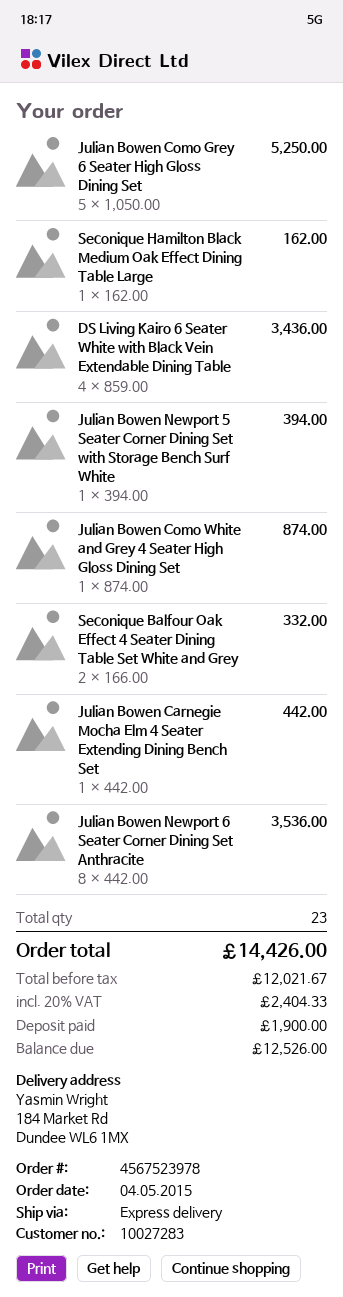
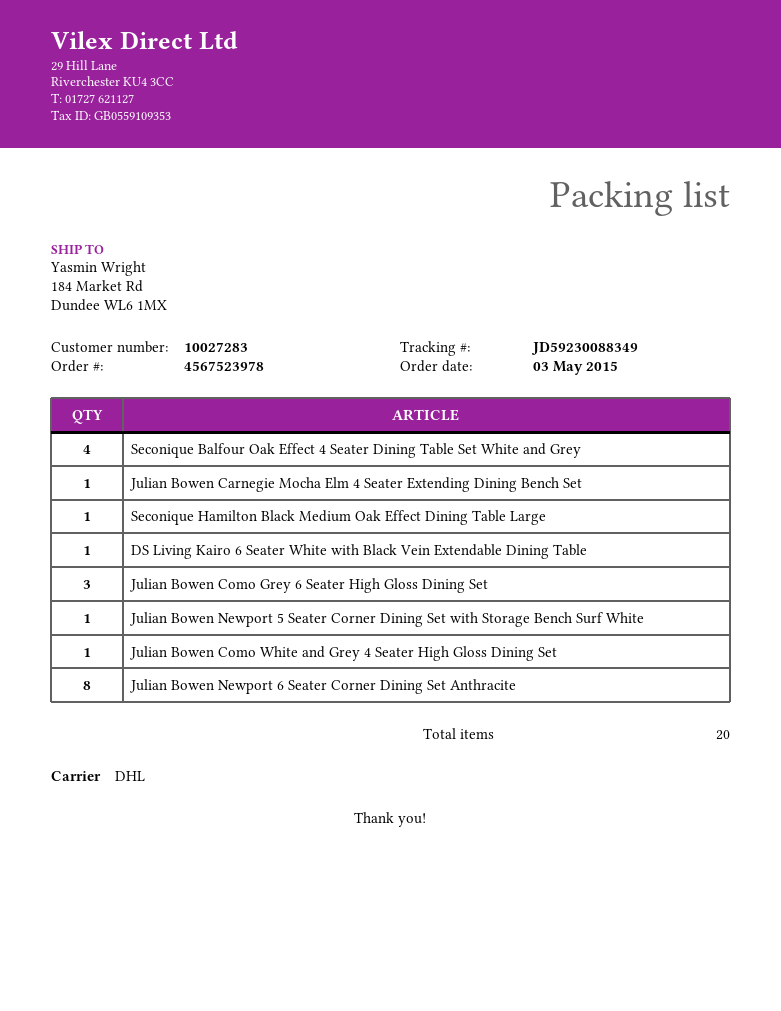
order date: 2015-05-04 -> 2015-05-03
shipping method: express -> DHL
Julian Bowen Como Grey 6 Seater High Gloss Dining Set: 5 -> 3
DS Living Kairo 6 Seater White with Black Vein Extendable Dining Table: 4 -> 1
Seconique Balfour Oak Effect 4 Seater Dining Table Set White and Grey: 2 -> 4
total quantity: 23 -> 20

